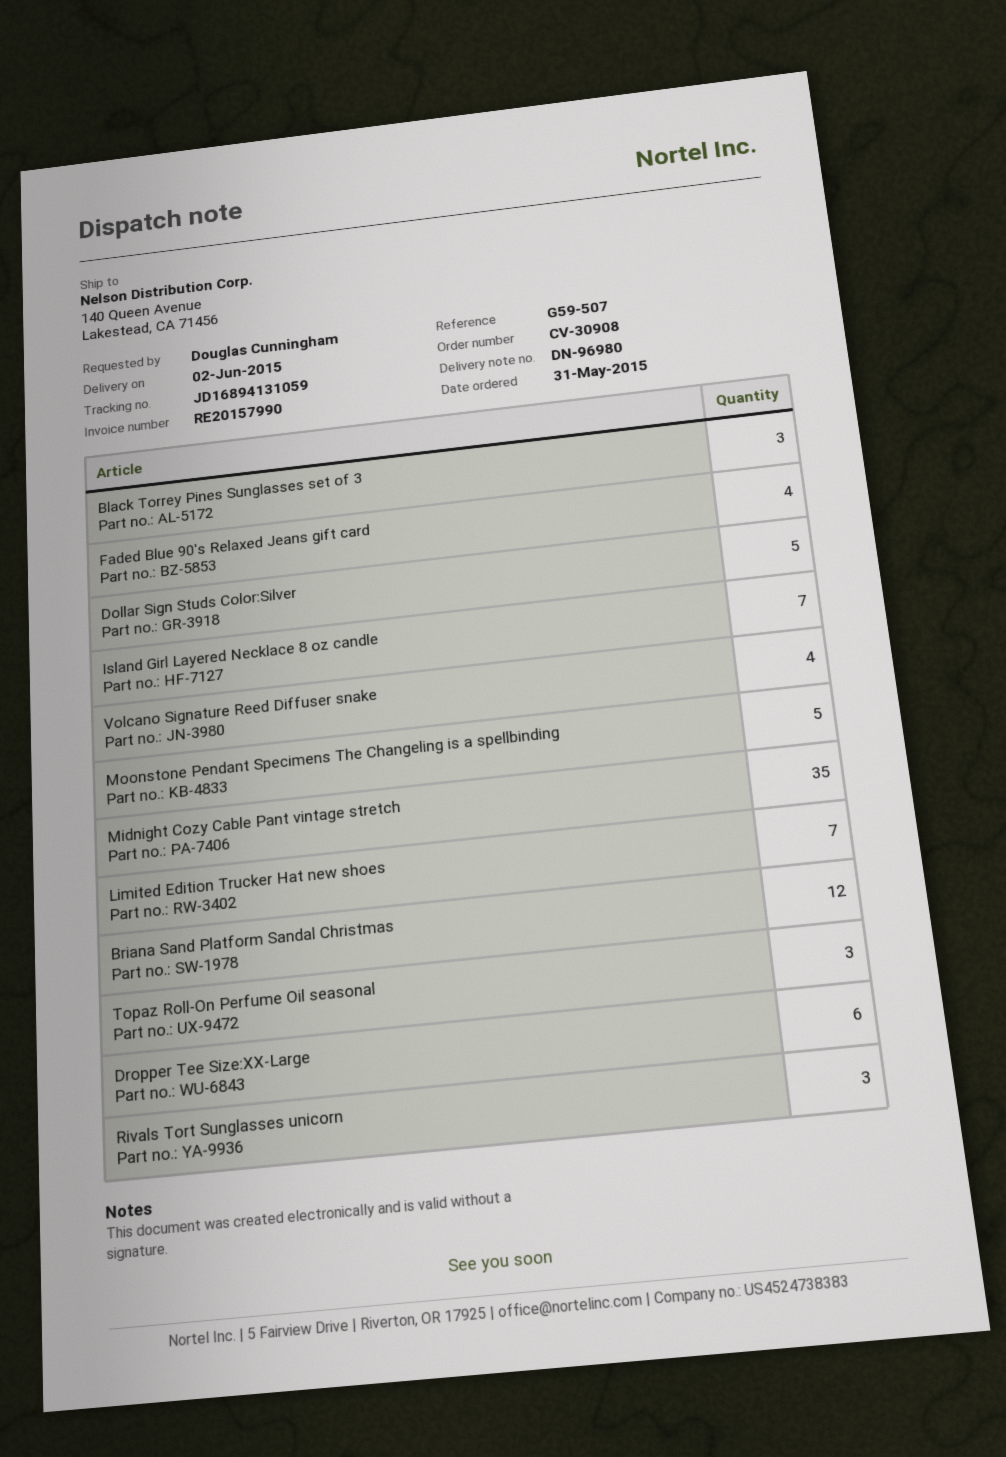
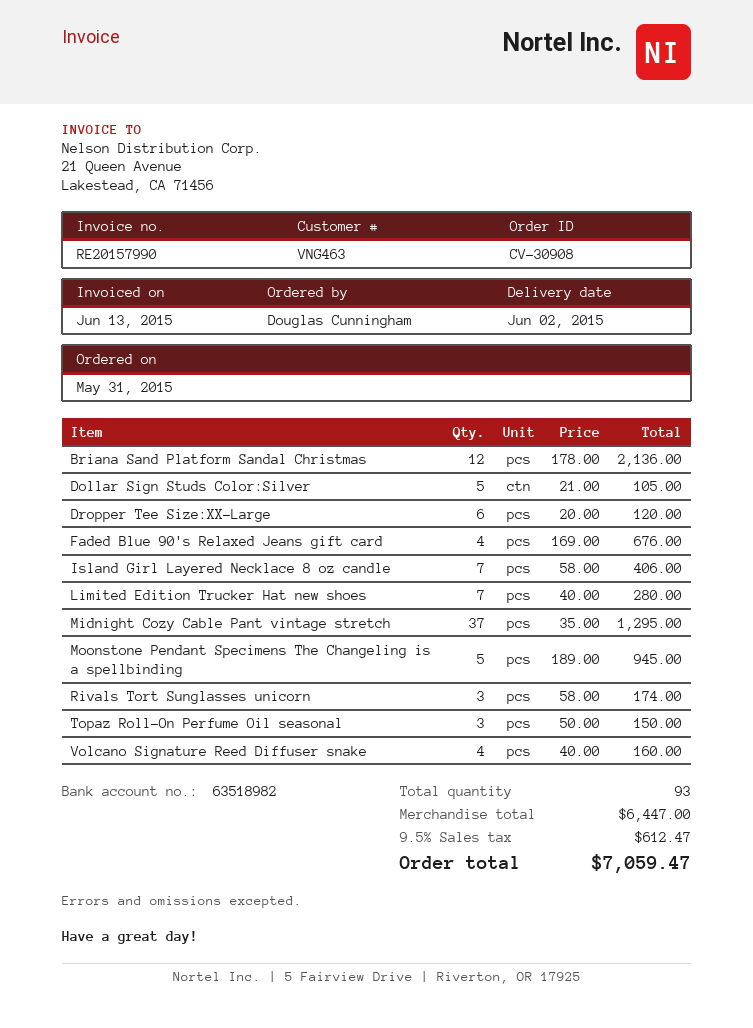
Black Torrey Pines Sunglasses set of 3: 3 -> none
Midnight Cozy Cable Pant vintage stretch: 35 -> 37

